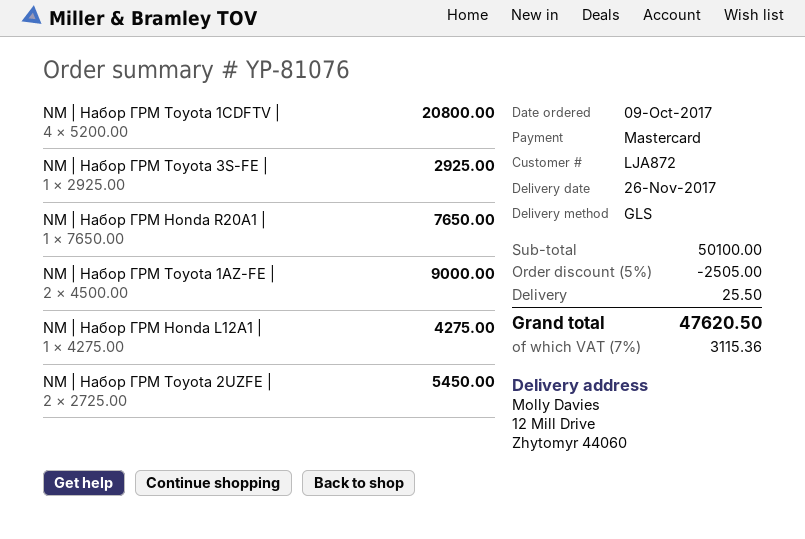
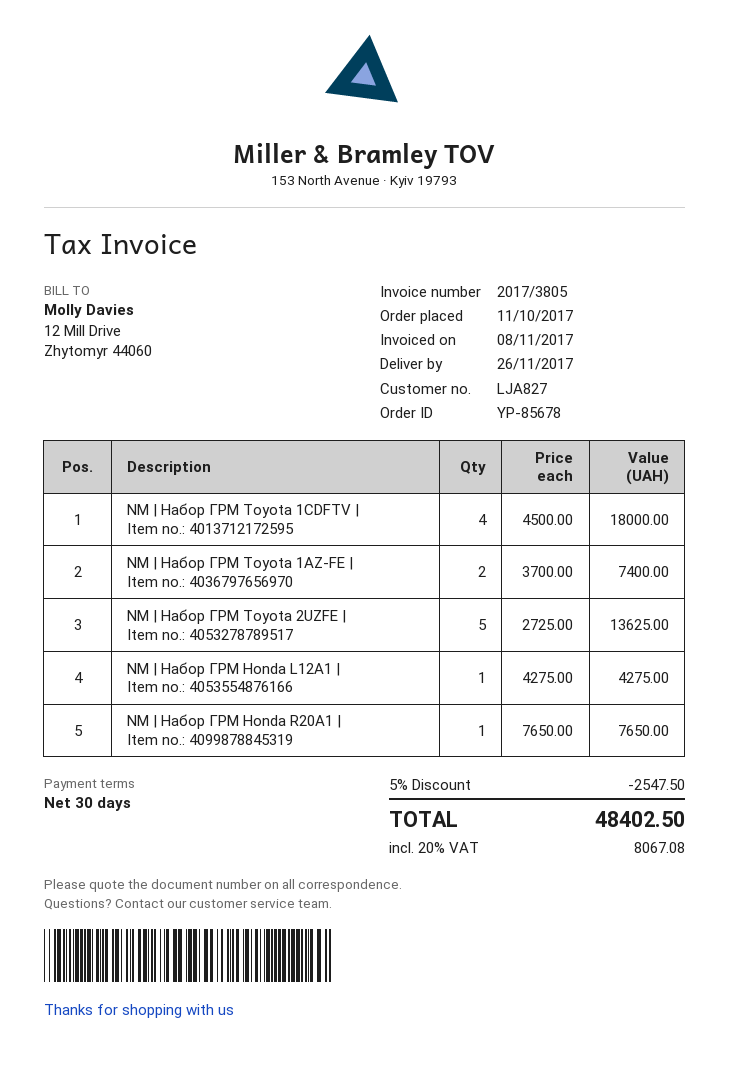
order number: YP-81076 -> YP-85678
order date: 2017-10-09 -> 2017-10-11
customer number: LJA872 -> LJA827
NM | Набор ГРМ Toyota 1CDFTV |: 4 x 5200.00 = 20800.00 -> 4 x 4500.00 = 18000.00
NM | Набор ГРМ Toyota 3S-FE |: 1 x 2925.00 = 2925.00 -> none
NM | Набор ГРМ Toyota 1AZ-FE |: 2 x 4500.00 = 9000.00 -> 2 x 3700.00 = 7400.00
NM | Набор ГРМ Toyota 2UZFE |: 2 x 2725.00 = 5450.00 -> 5 x 2725.00 = 13625.00
discount: 5% = 2505.00 -> 5% = 2547.50
shipping: 25.50 -> none
tax: 7% = 3115.36 -> 20% = 8067.08
total: 47620.50 -> 48402.50

